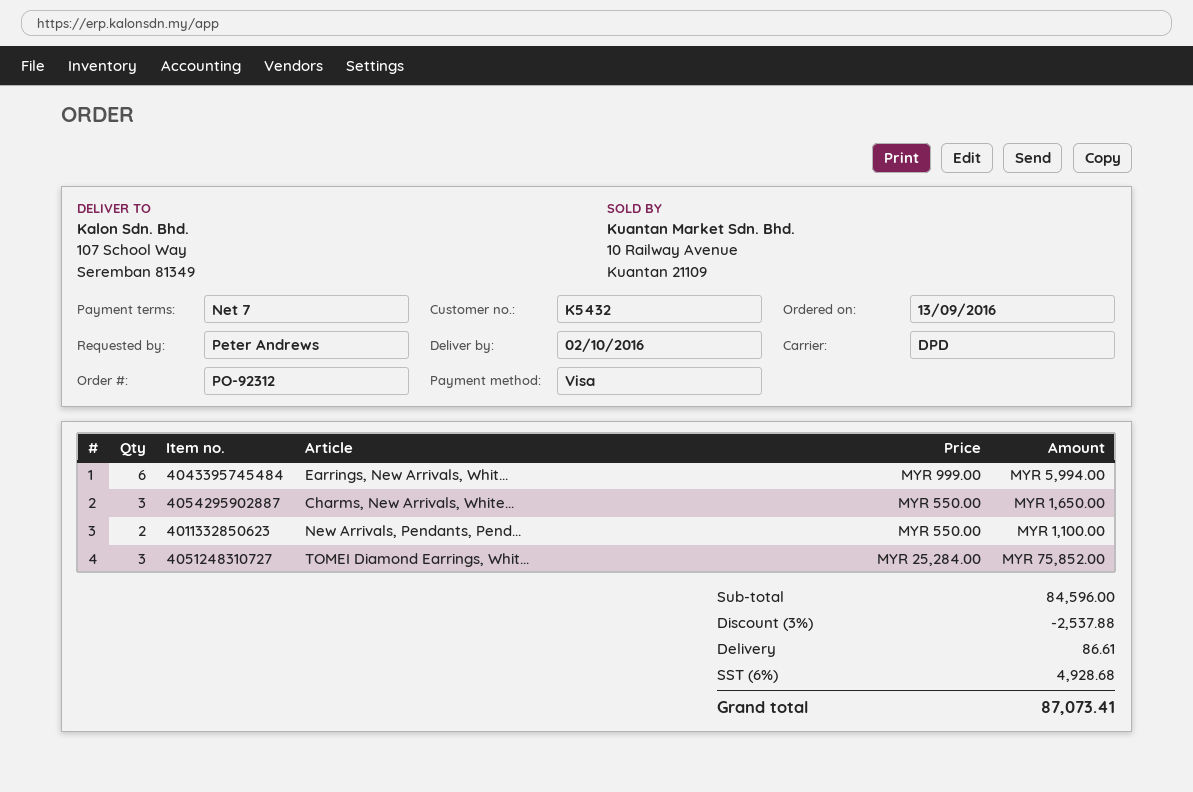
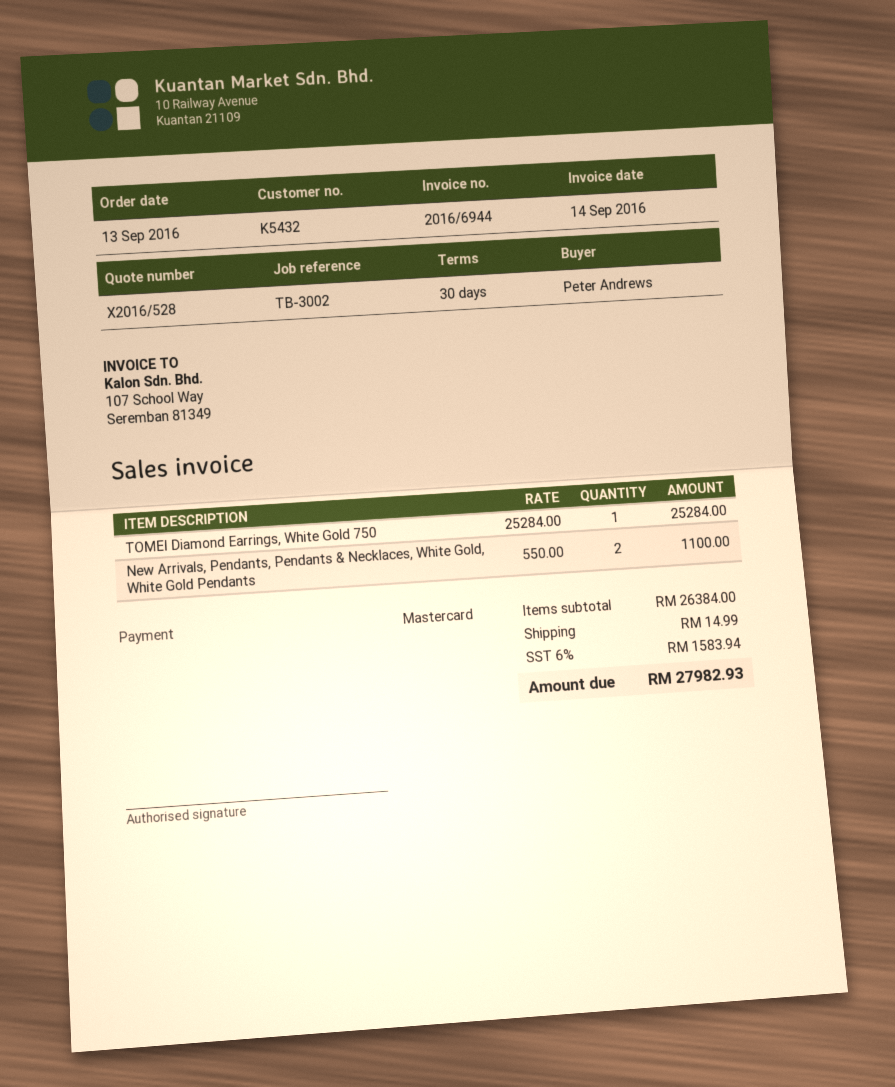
payment terms: 7 days -> 30 days
payment method: Visa -> Mastercard
Earrings, New Arrivals, Whit...: 6 x 999.00 = 5994.00 -> none
Charms, New Arrivals, White...: 3 x 550.00 = 1650.00 -> none
TOMEI Diamond Earrings, Whit...: 3 x 25284.00 = 75852.00 -> 1 x 25284.00 = 25284.00
subtotal: 84596.00 -> 26384.00
discount: 3% = 2537.88 -> none
shipping: 86.61 -> 14.99
tax: 6% = 4928.68 -> 6% = 1583.94
total: 87073.41 -> 27982.93

